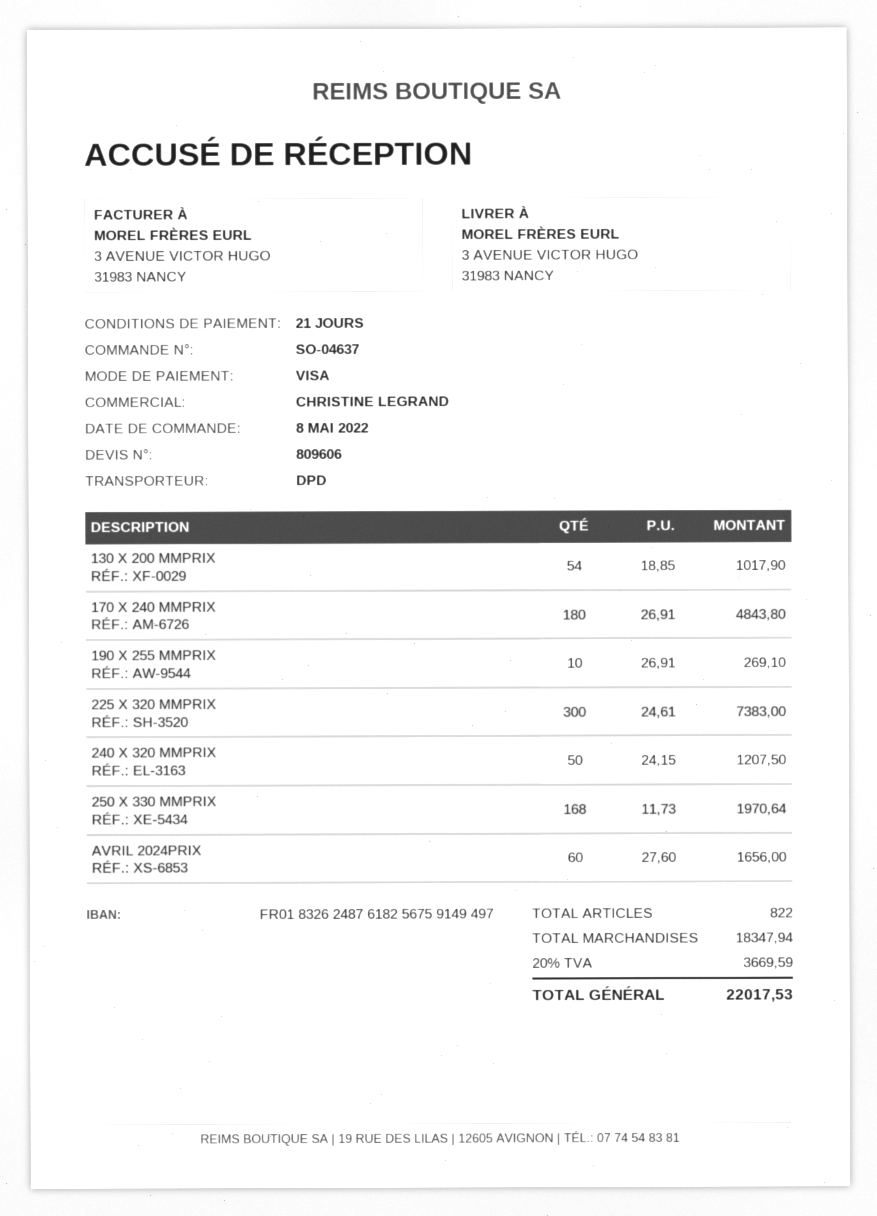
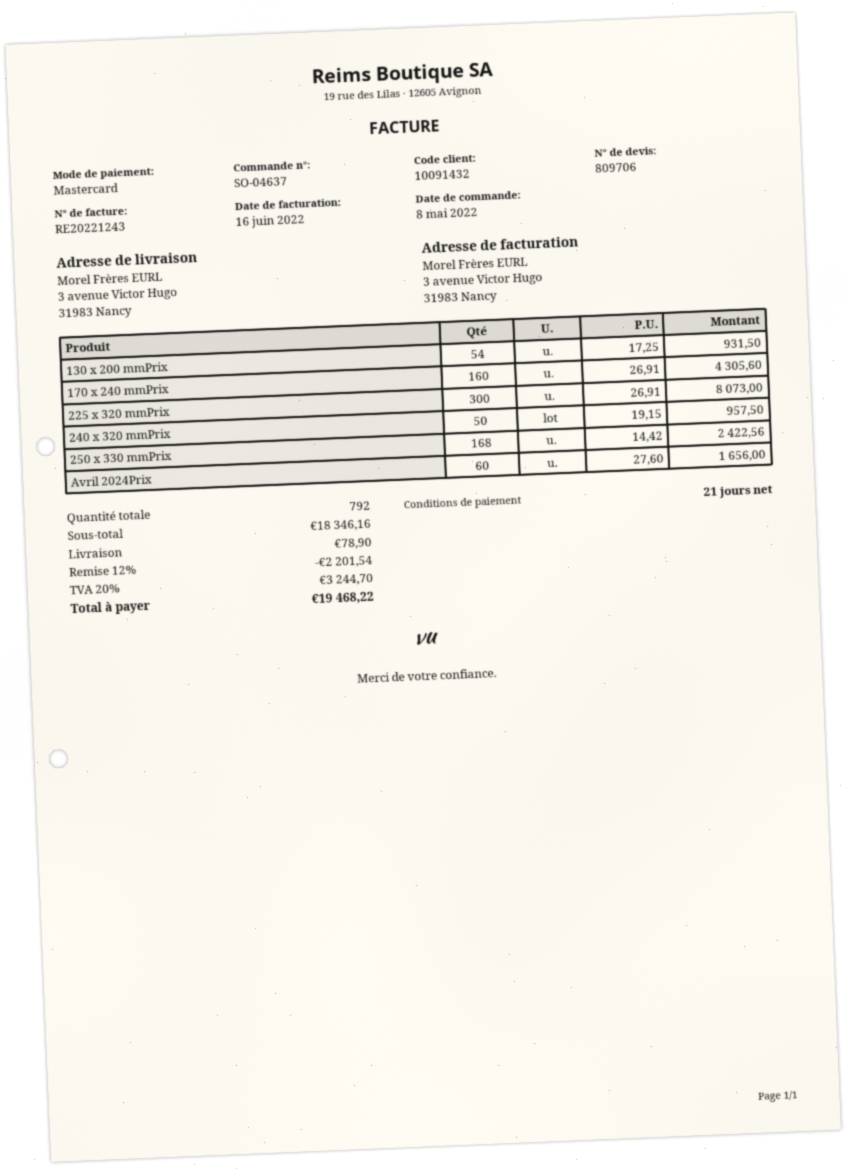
quote number: 809606 -> 809706
payment method: Visa -> Mastercard
130 X 200 MMPRIX: 54 x 18.85 = 1017.90 -> 54 x 17.25 = 931.50
170 X 240 MMPRIX: 180 x 26.91 = 4843.80 -> 160 x 26.91 = 4305.60
190 X 255 MMPRIX: 10 x 26.91 = 269.10 -> none
225 X 320 MMPRIX: 300 x 24.61 = 7383.00 -> 300 x 26.91 = 8073.00
240 X 320 MMPRIX: 50 x 24.15 = 1207.50 -> 50 x 19.15 = 957.50
250 X 330 MMPRIX: 168 x 11.73 = 1970.64 -> 168 x 14.42 = 2422.56
total quantity: 822 -> 792
subtotal: 18347.94 -> 18346.16
discount: none -> 12% = 2201.54
shipping: none -> 78.90
tax: 20% = 3669.59 -> 20% = 3244.70
total: 22017.53 -> 19468.22

